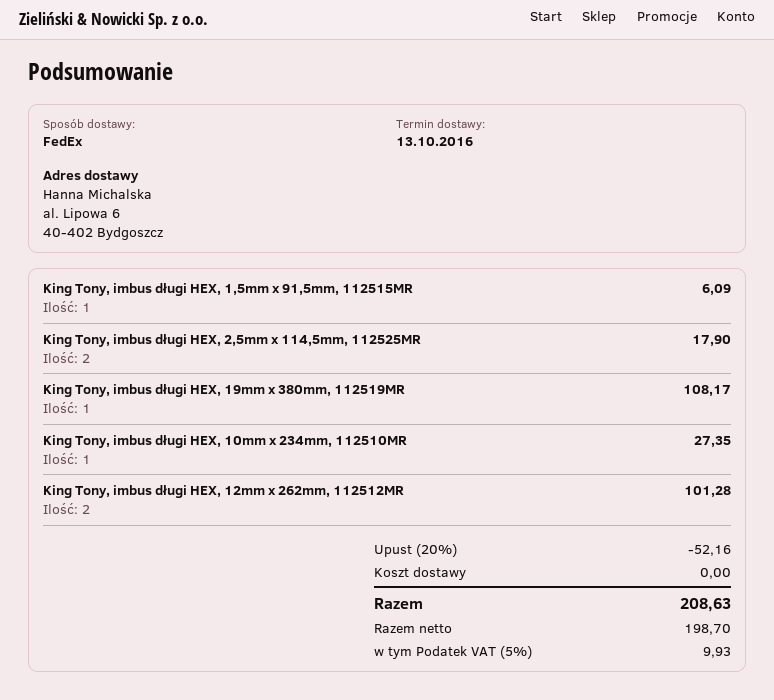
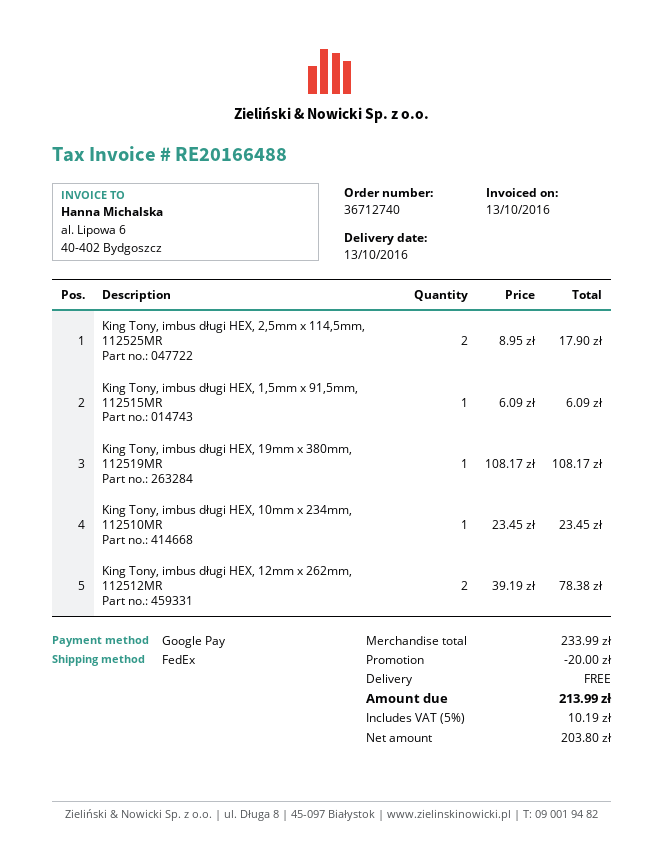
King Tony, imbus długi HEX, 10mm x 234mm, 112510MR: 1 for 27.35 -> 1 for 23.45
King Tony, imbus długi HEX, 12mm x 262mm, 112512MR: 2 for 101.28 -> 2 for 78.38
discount: 52.16 -> 20.00
net: 198.70 -> 203.80
tax: 5% = 9.93 -> 5% = 10.19
total: 208.63 -> 213.99

